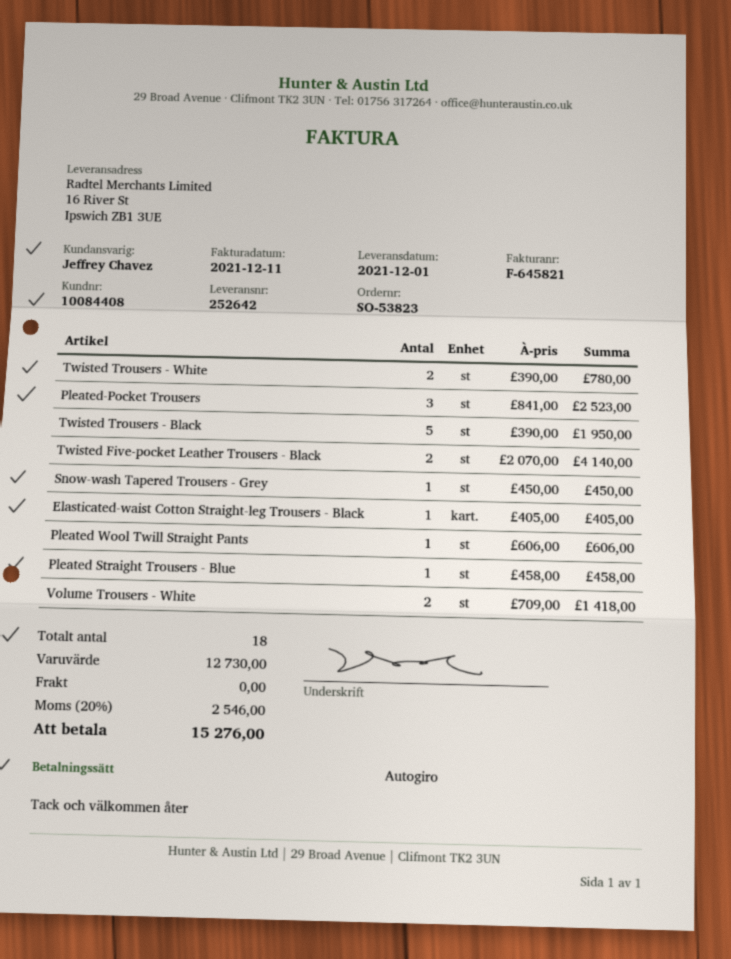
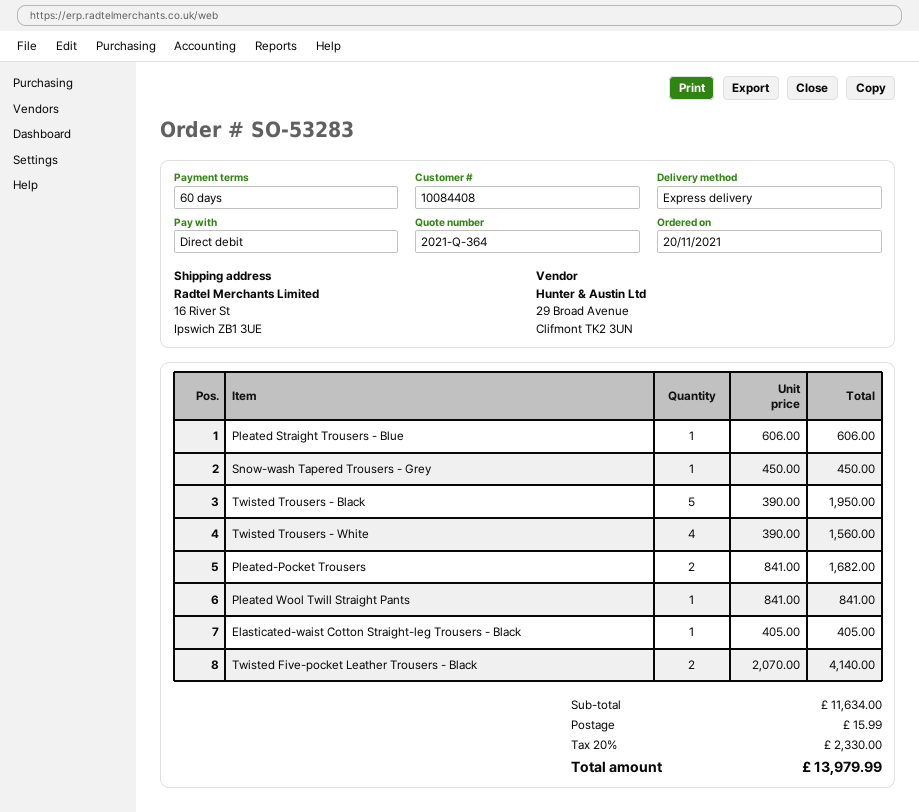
order number: SO-53823 -> SO-53283
Twisted Trousers - White: 2 x 390.00 = 780.00 -> 4 x 390.00 = 1560.00
Pleated-Pocket Trousers: 3 x 841.00 = 2523.00 -> 2 x 841.00 = 1682.00
Pleated Wool Twill Straight Pants: 1 x 606.00 = 606.00 -> 1 x 841.00 = 841.00
Pleated Straight Trousers - Blue: 1 x 458.00 = 458.00 -> 1 x 606.00 = 606.00
Volume Trousers - White: 2 x 709.00 = 1418.00 -> none
subtotal: 12730.00 -> 11634.00
shipping: 0.00 -> 15.99
tax: 20% = 2546.00 -> 20% = 2330.00
total: 15276.00 -> 13979.99

